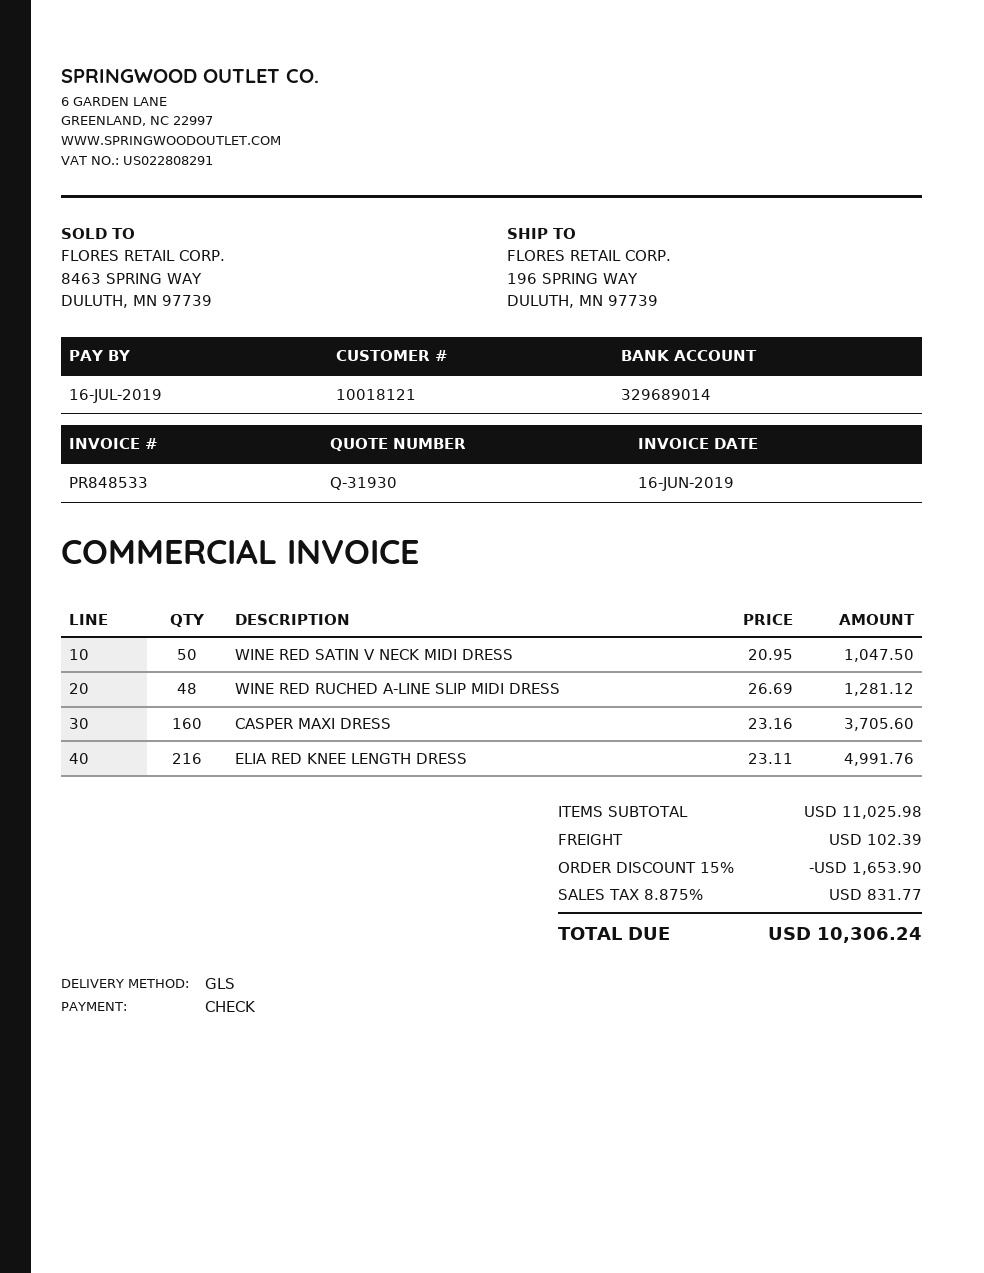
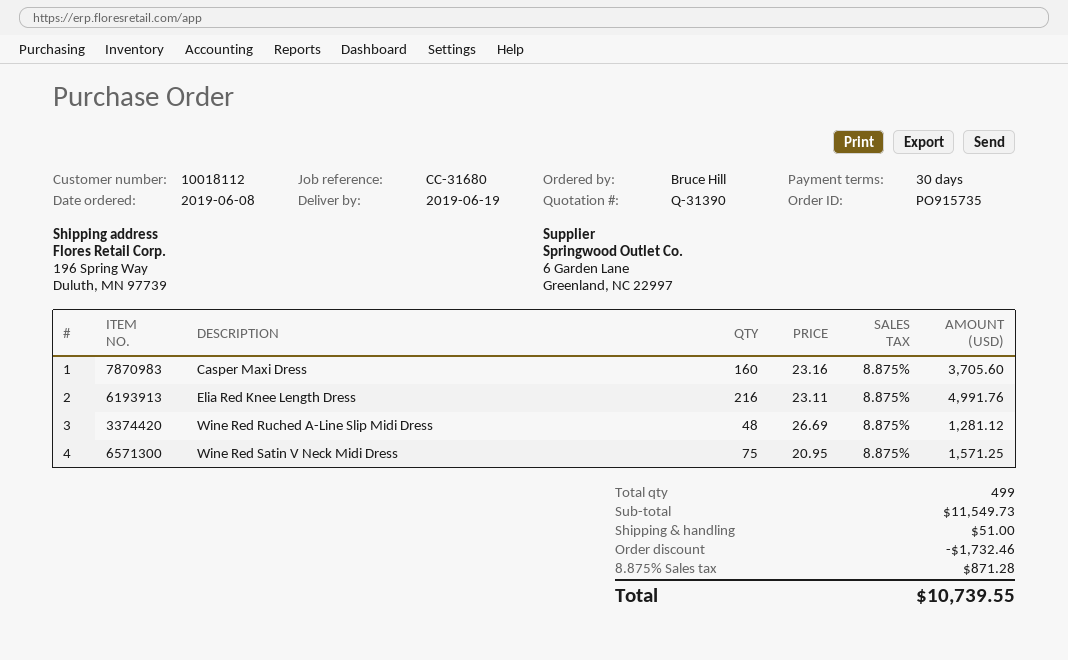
quote number: Q-31930 -> Q-31390
customer number: 10018121 -> 10018112
WINE RED SATIN V NECK MIDI DRESS: 50 x 20.95 = 1047.50 -> 75 x 20.95 = 1571.25
subtotal: 11025.98 -> 11549.73
discount: 1653.90 -> 1732.46
shipping: 102.39 -> 51.00
tax: 8.875% = 831.77 -> 8.875% = 871.28
total: 10306.24 -> 10739.55

